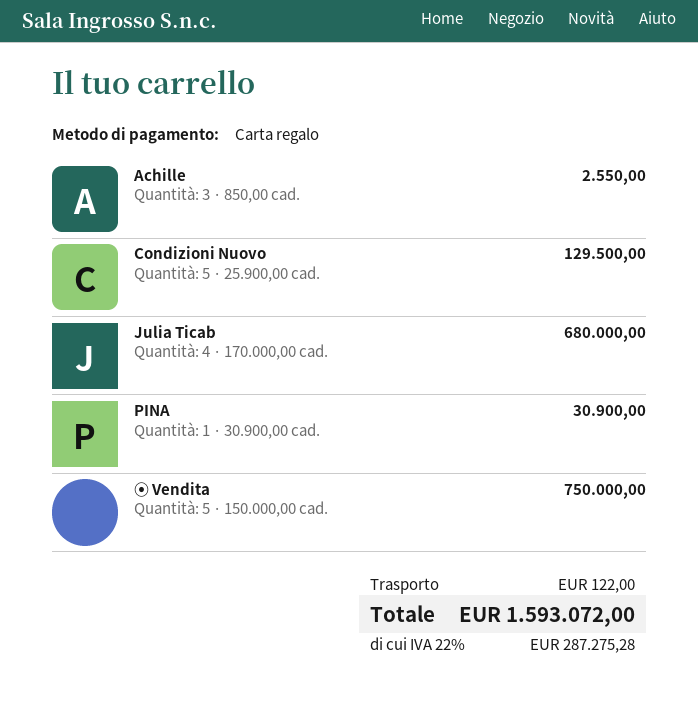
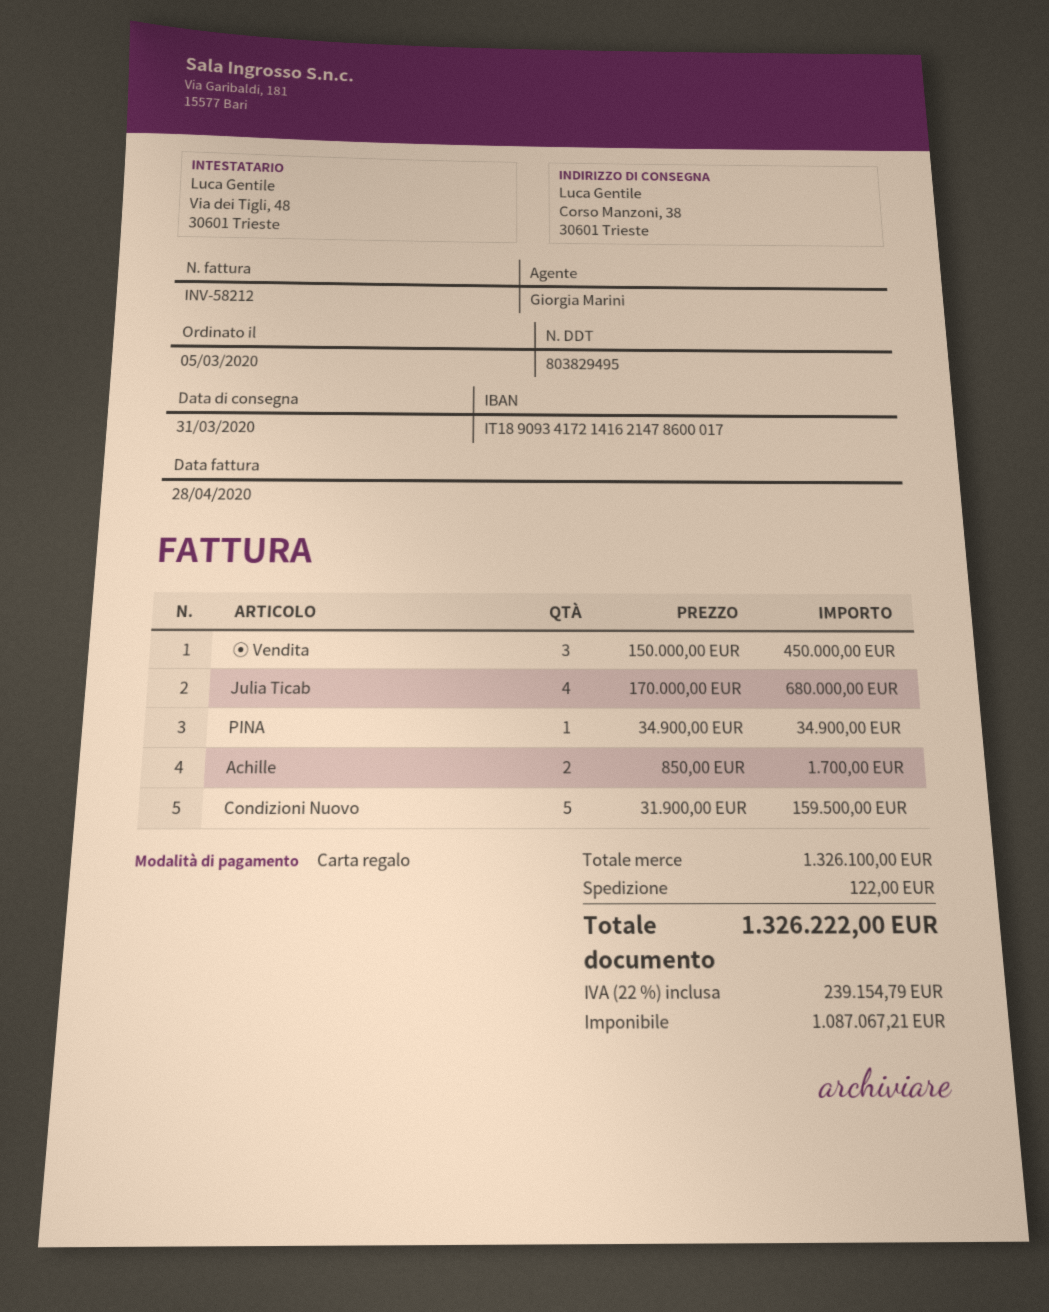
Achille: 3 x 850.00 = 2550.00 -> 2 x 850.00 = 1700.00
Condizioni Nuovo: 5 x 25900.00 = 129500.00 -> 5 x 31900.00 = 159500.00
PINA: 1 x 30900.00 = 30900.00 -> 1 x 34900.00 = 34900.00
⦿ Vendita: 5 x 150000.00 = 750000.00 -> 3 x 150000.00 = 450000.00
tax: 22% = 287275.28 -> 22% = 239154.79
total: 1593072.00 -> 1326222.00

